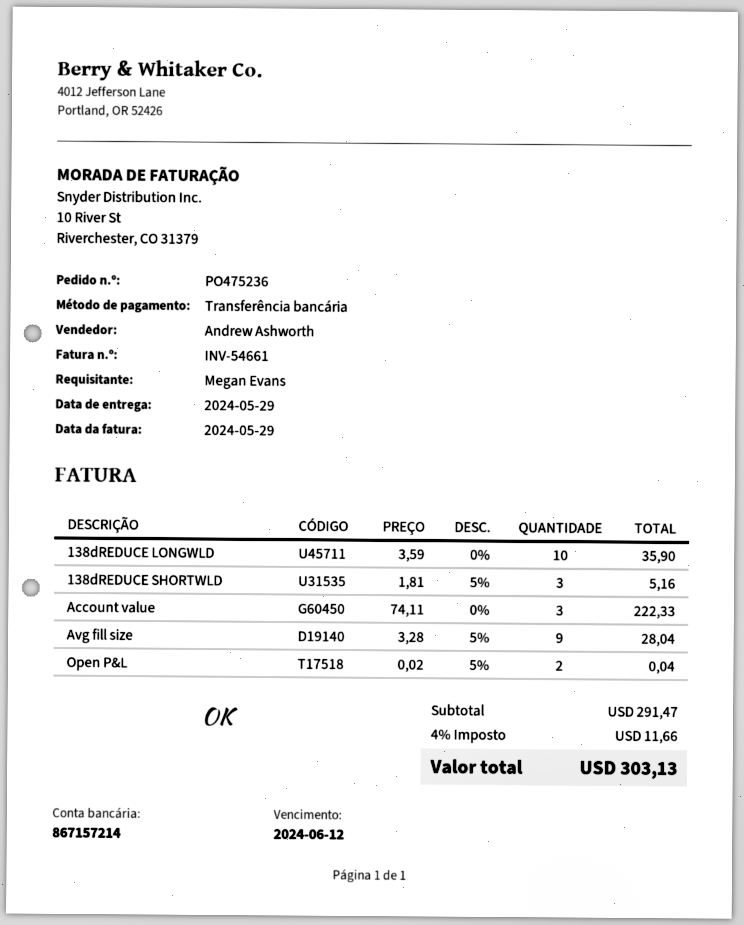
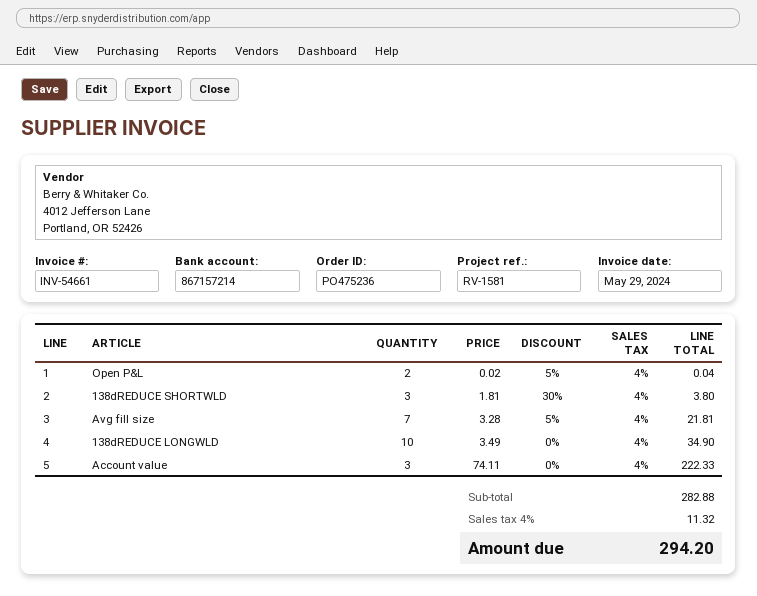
138dREDUCE LONGWLD: 10 x 3.59 = 35.90 -> 10 x 3.49 = 34.90
138dREDUCE SHORTWLD: 3 x 1.81 - 5% = 5.16 -> 3 x 1.81 - 30% = 3.80
Avg fill size: 9 x 3.28 - 5% = 28.04 -> 7 x 3.28 - 5% = 21.81
subtotal: 291.47 -> 282.88
tax: 4% = 11.66 -> 4% = 11.32
total: 303.13 -> 294.20

